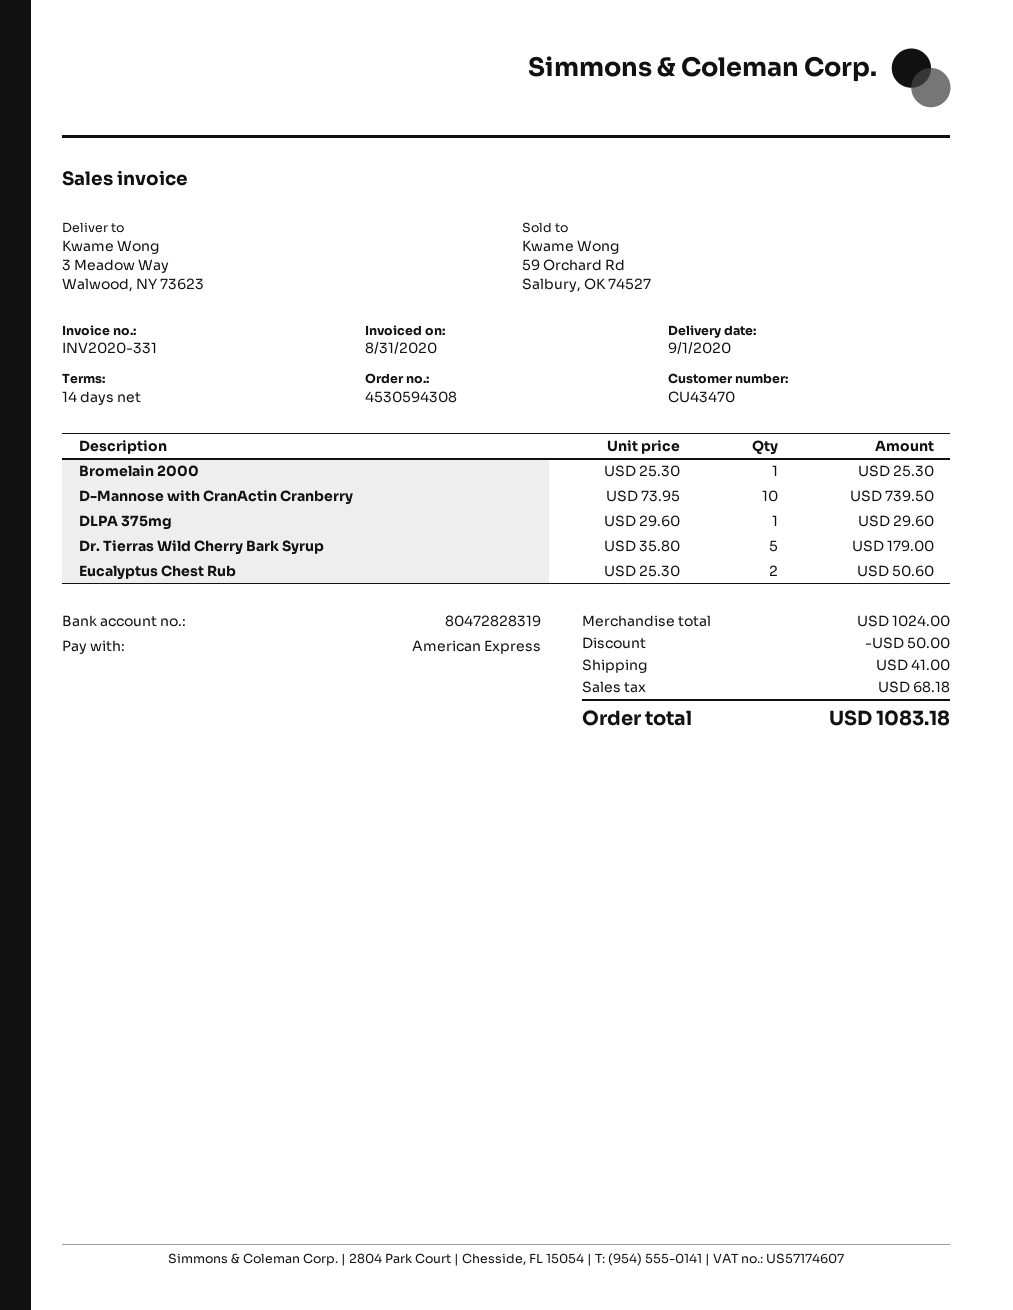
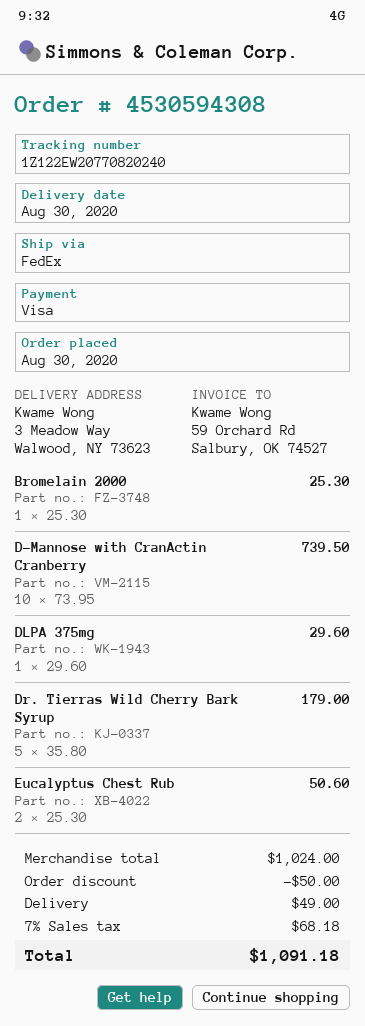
delivery date: 2020-09-01 -> 2020-08-30
payment method: American Express -> Visa
shipping: 41.00 -> 49.00
total: 1083.18 -> 1091.18

